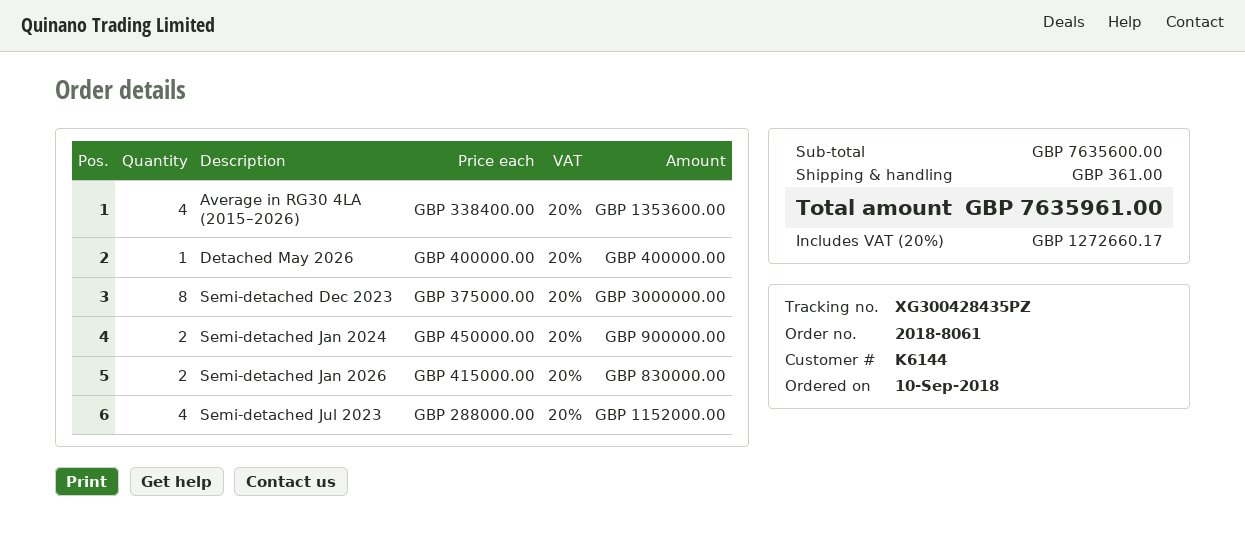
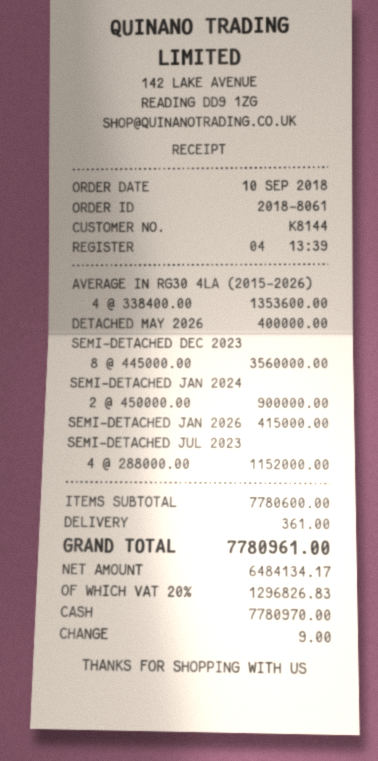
customer number: K6144 -> K8144
Semi-detached Dec 2023: 8 x 375000.00 = 3000000.00 -> 8 x 445000.00 = 3560000.00
Semi-detached Jan 2026: 2 x 415000.00 = 830000.00 -> 1 x 415000.00 = 415000.00
subtotal: 7635600.00 -> 7780600.00
tax: 20% = 1272660.17 -> 20% = 1296826.83
total: 7635961.00 -> 7780961.00

